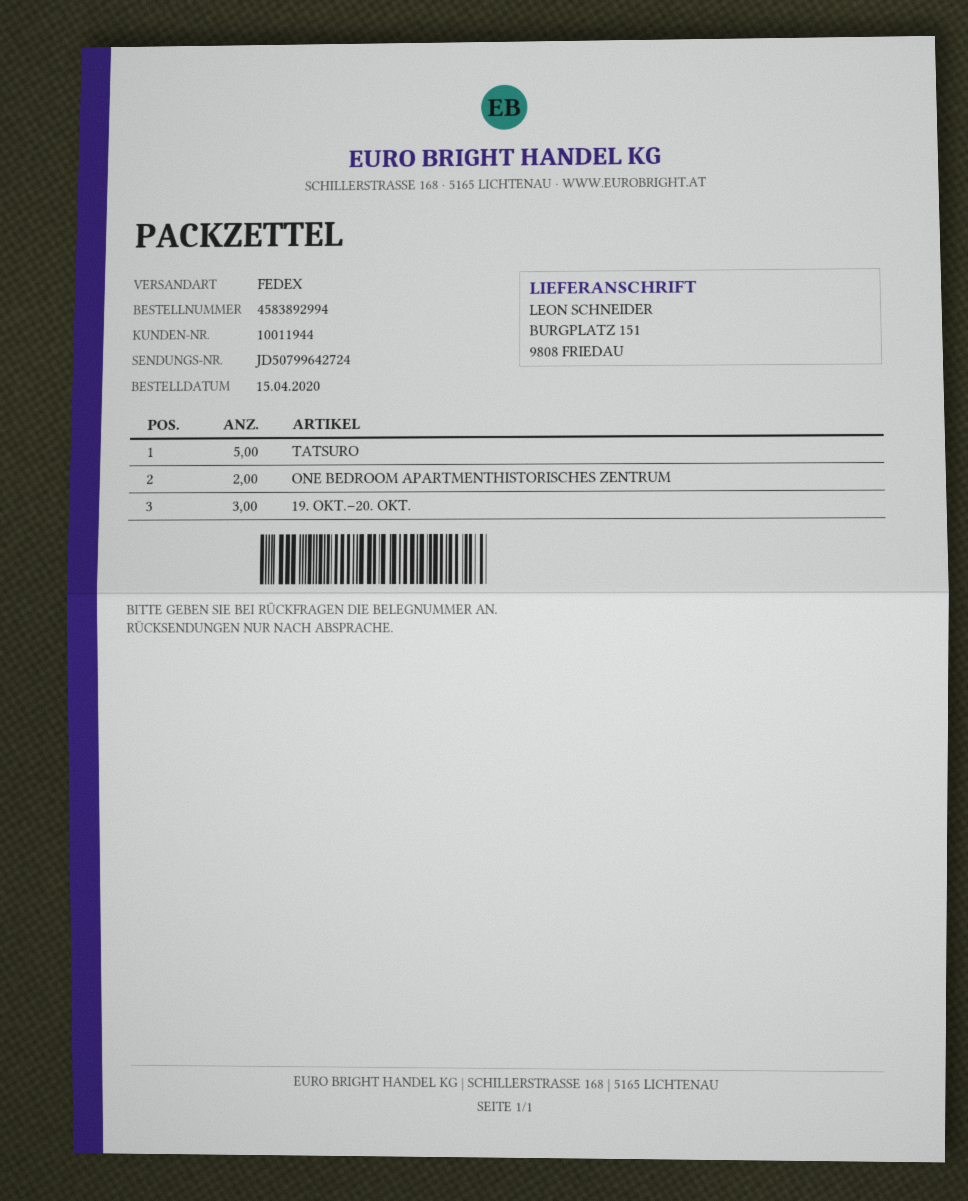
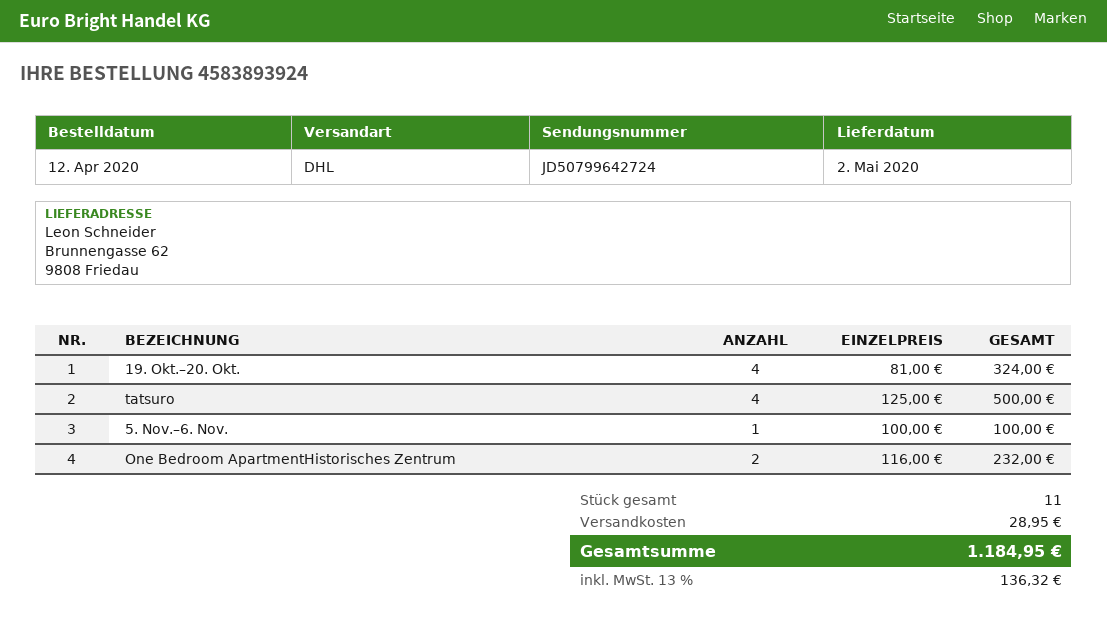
order number: 4583892994 -> 4583893924
order date: 2020-04-15 -> 2020-04-12
shipping method: FedEx -> DHL
ship to: BURGPLATZ 151, 9808 FRIEDAU -> Brunnengasse 62, 9808 Friedau
TATSURO: 5 -> 4
19. OKT.–20. OKT.: 3 -> 4
5. Nov.–6. Nov.: none -> 1

